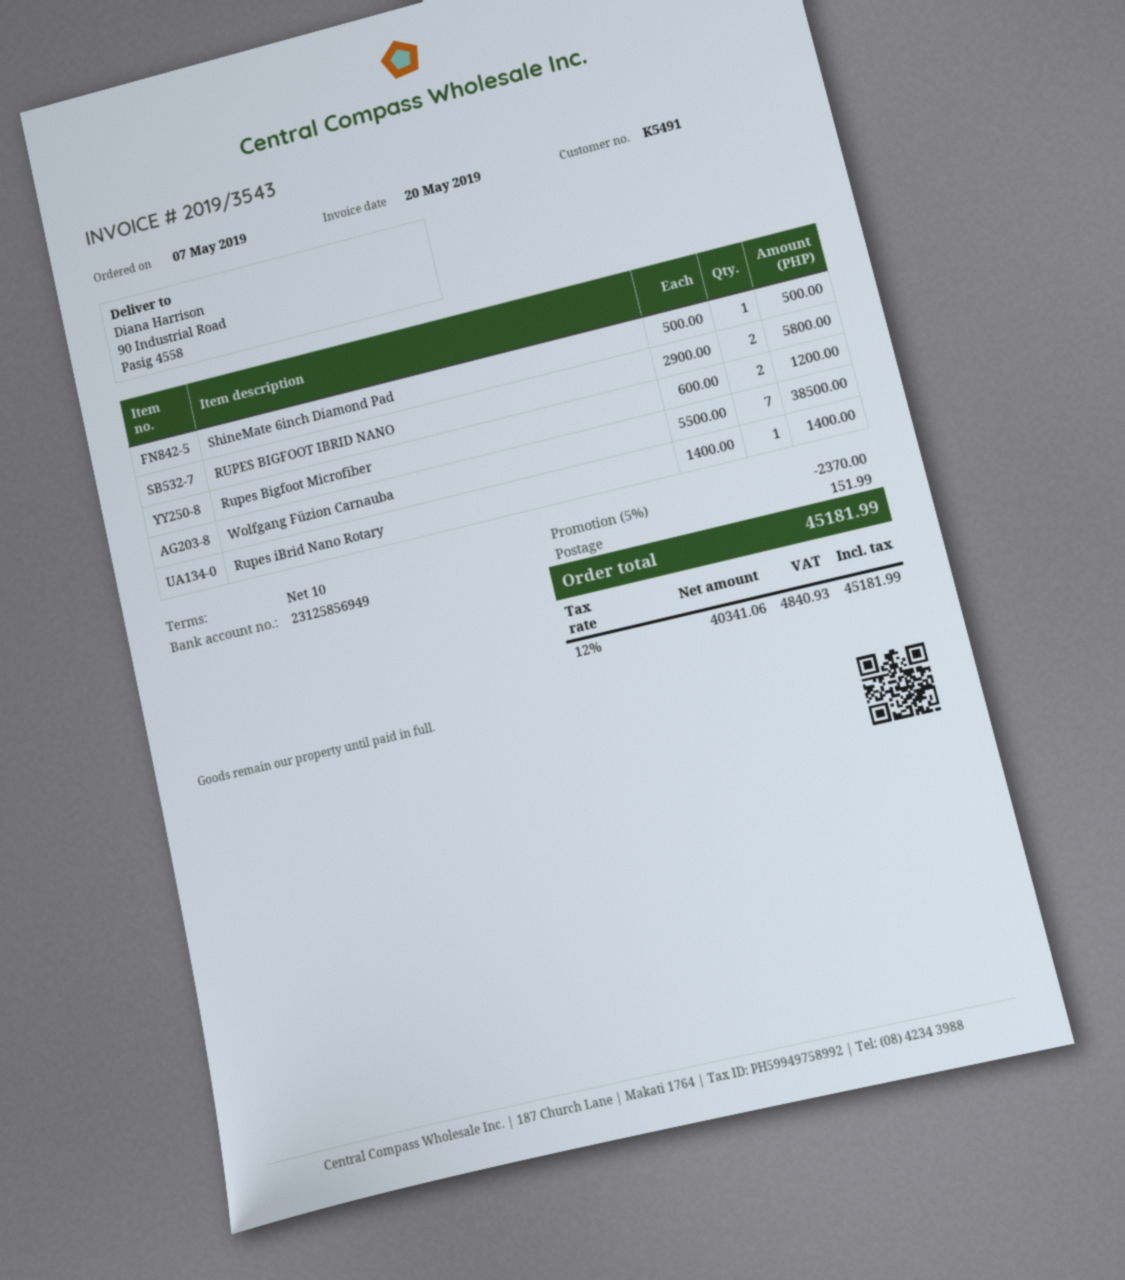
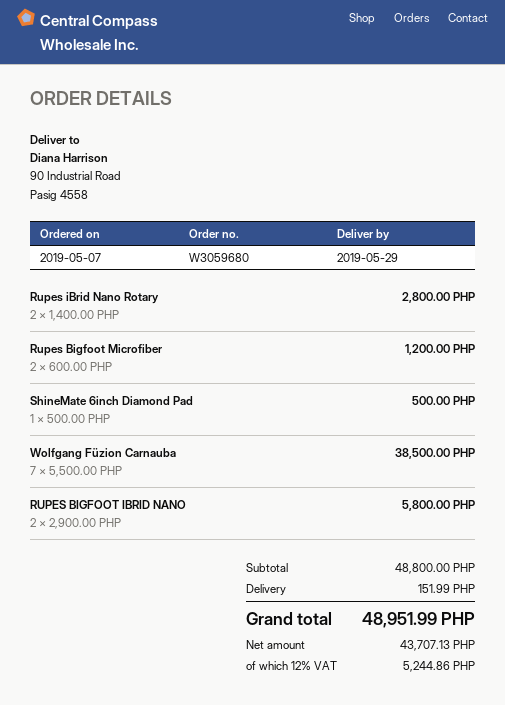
Rupes iBrid Nano Rotary: 1 x 1400.00 = 1400.00 -> 2 x 1400.00 = 2800.00
discount: 5% = 2370.00 -> none
net: 40341.06 -> 43707.13
tax: 12% = 4840.93 -> 12% = 5244.86
total: 45181.99 -> 48951.99

